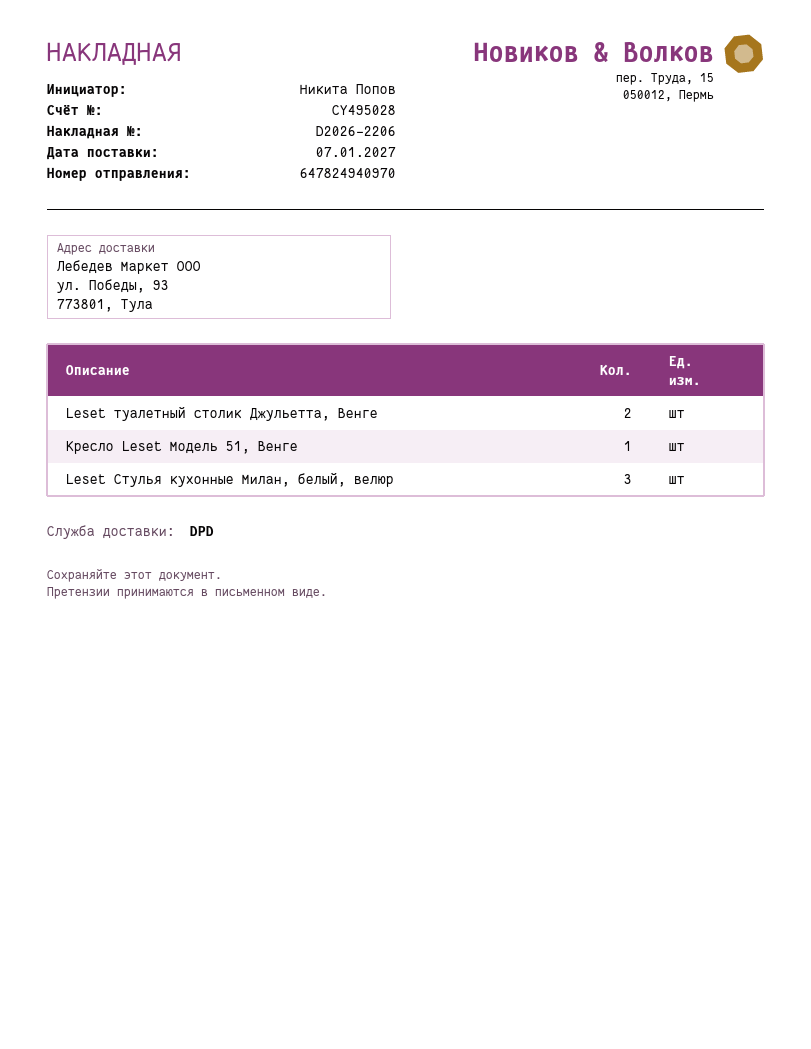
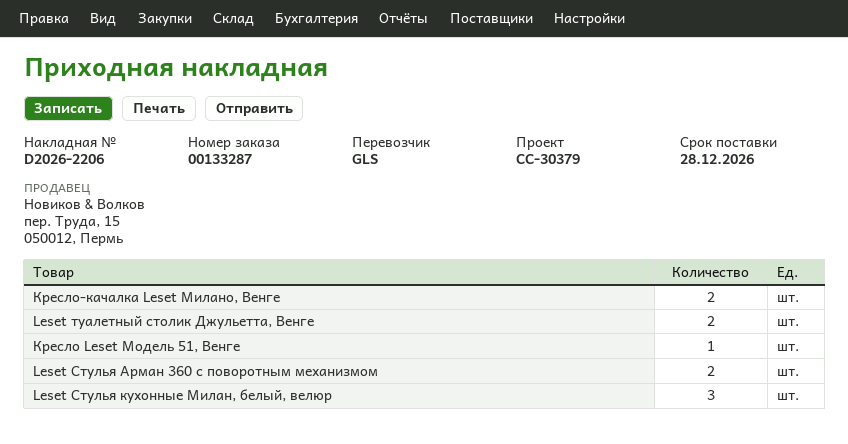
delivery date: 2027-01-07 -> 2026-12-28
shipping method: DPD -> GLS
Кресло-качалка Leset Милано, Венге: none -> 2
Leset Стулья Арман 360 с поворотным механизмом: none -> 2

